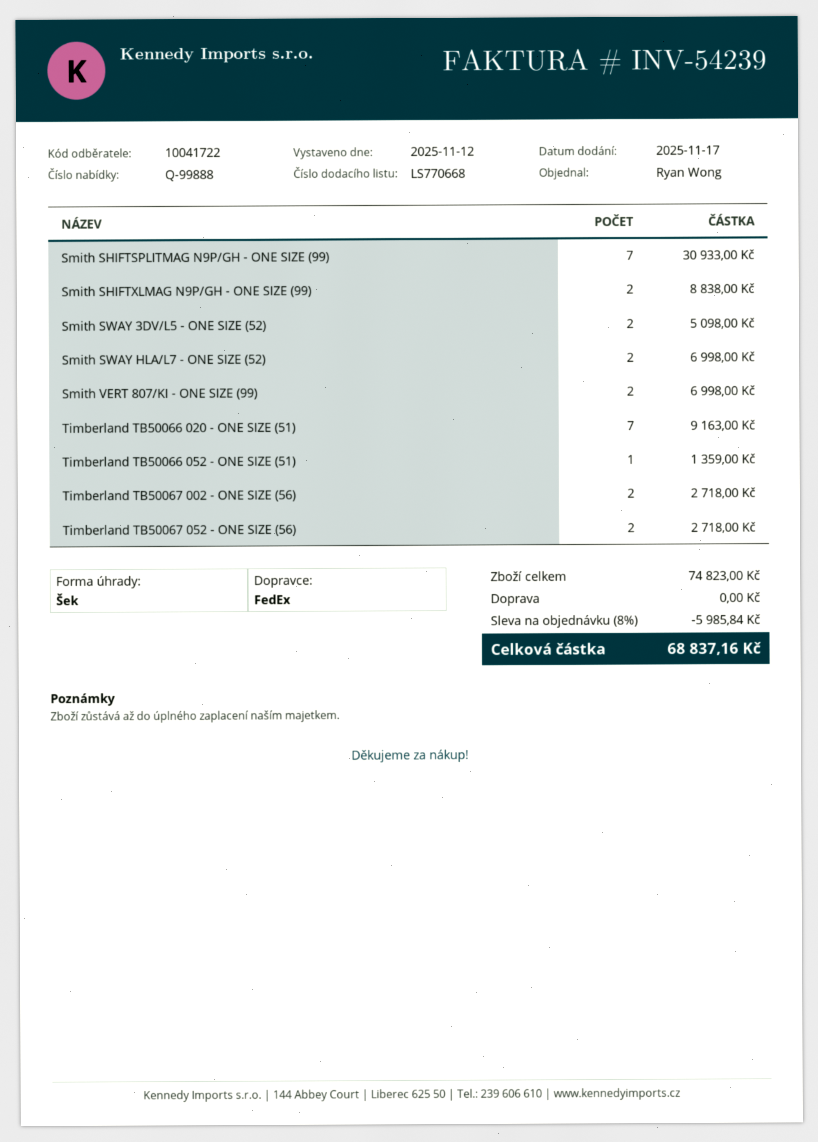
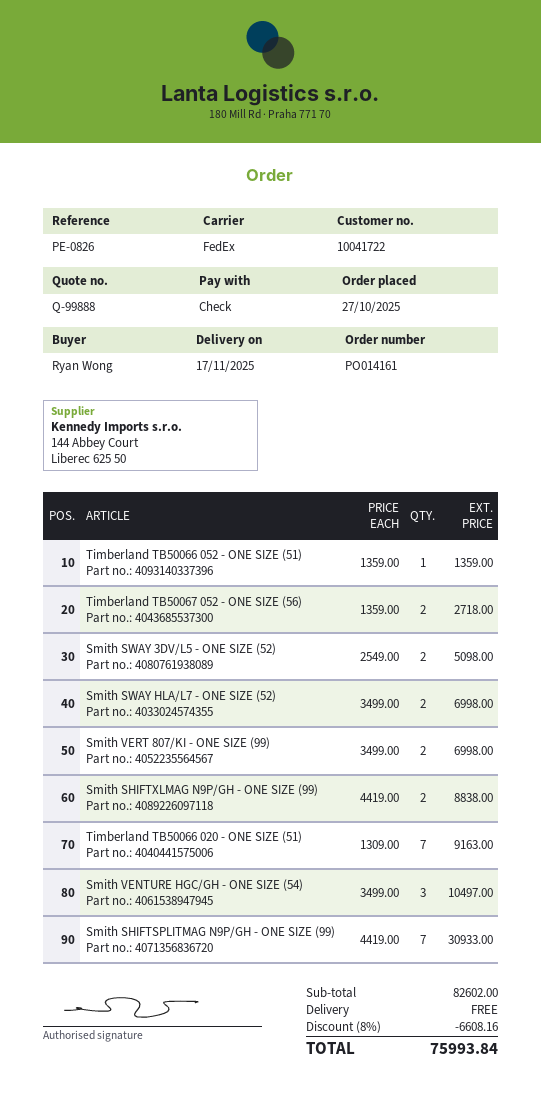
Timberland TB50067 002 - ONE SIZE (56): 2 for 2718.00 -> none
Smith VENTURE HGC/GH - ONE SIZE (54): none -> 3 for 10497.00
subtotal: 74823.00 -> 82602.00
discount: 8% = 5985.84 -> 8% = 6608.16
total: 68837.16 -> 75993.84

